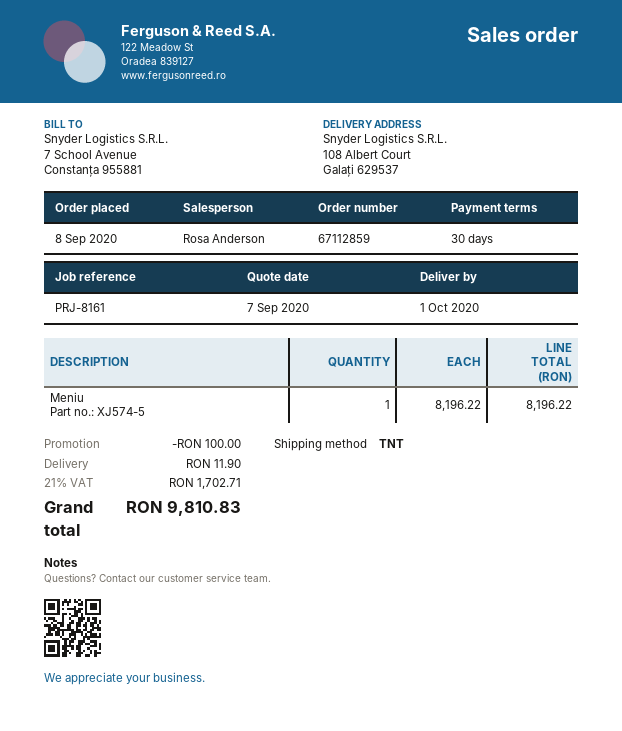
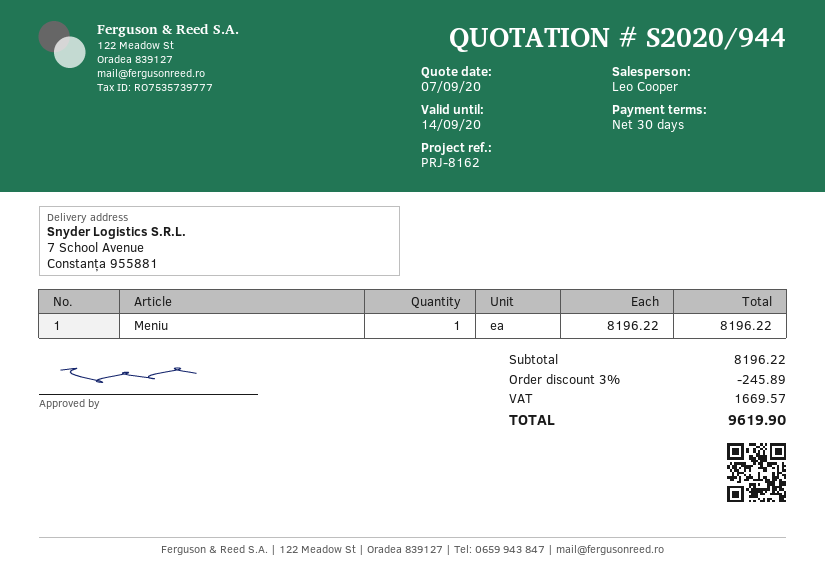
reference: PRJ-8161 -> PRJ-8162
sales rep: Rosa Anderson -> Leo Cooper
ship to: 108 Albert Court, Galați 629537 -> 7 School Avenue, Constanța 955881
discount: 100.00 -> 245.89
shipping: 11.90 -> none
tax: 1702.71 -> 1669.57
total: 9810.83 -> 9619.90

